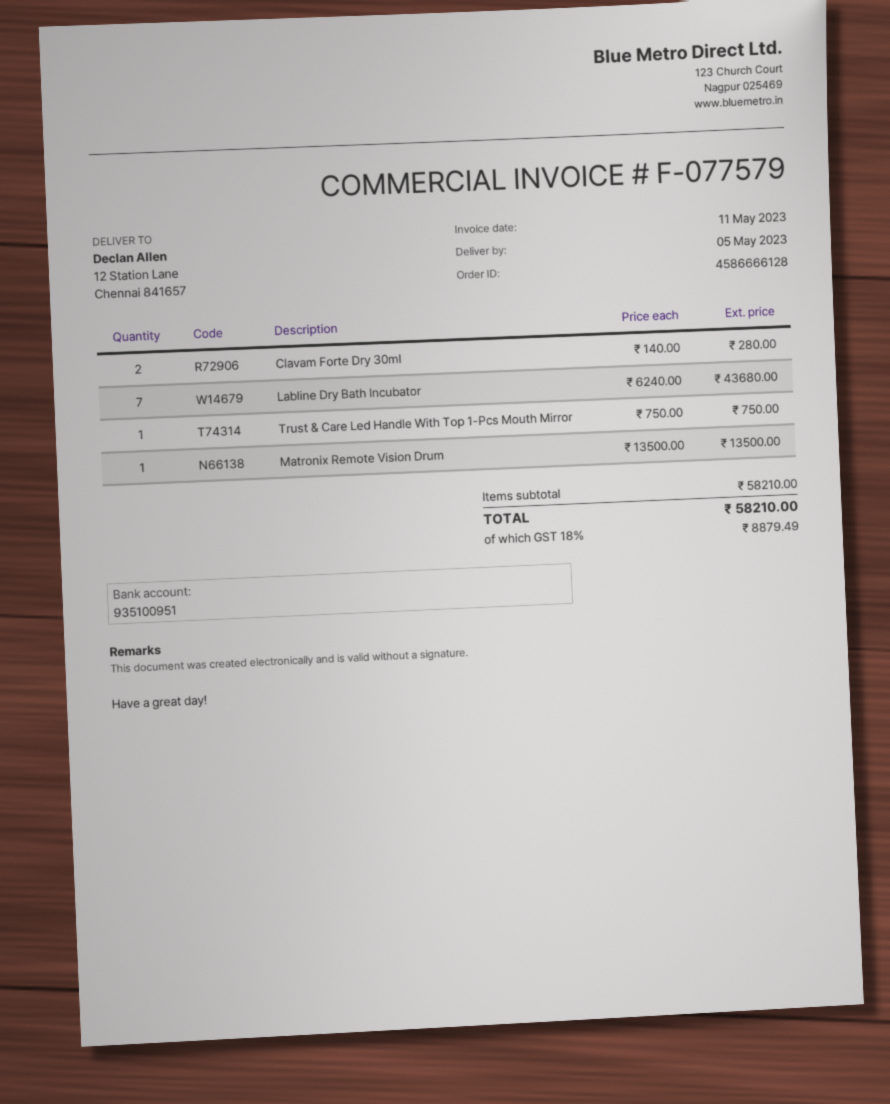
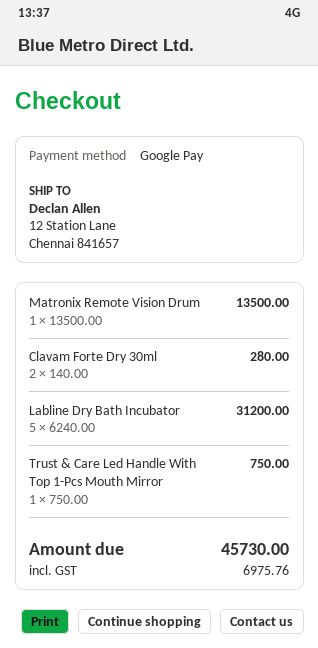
Labline Dry Bath Incubator: 7 x 6240.00 = 43680.00 -> 5 x 6240.00 = 31200.00
tax: 8879.49 -> 6975.76
total: 58210.00 -> 45730.00

